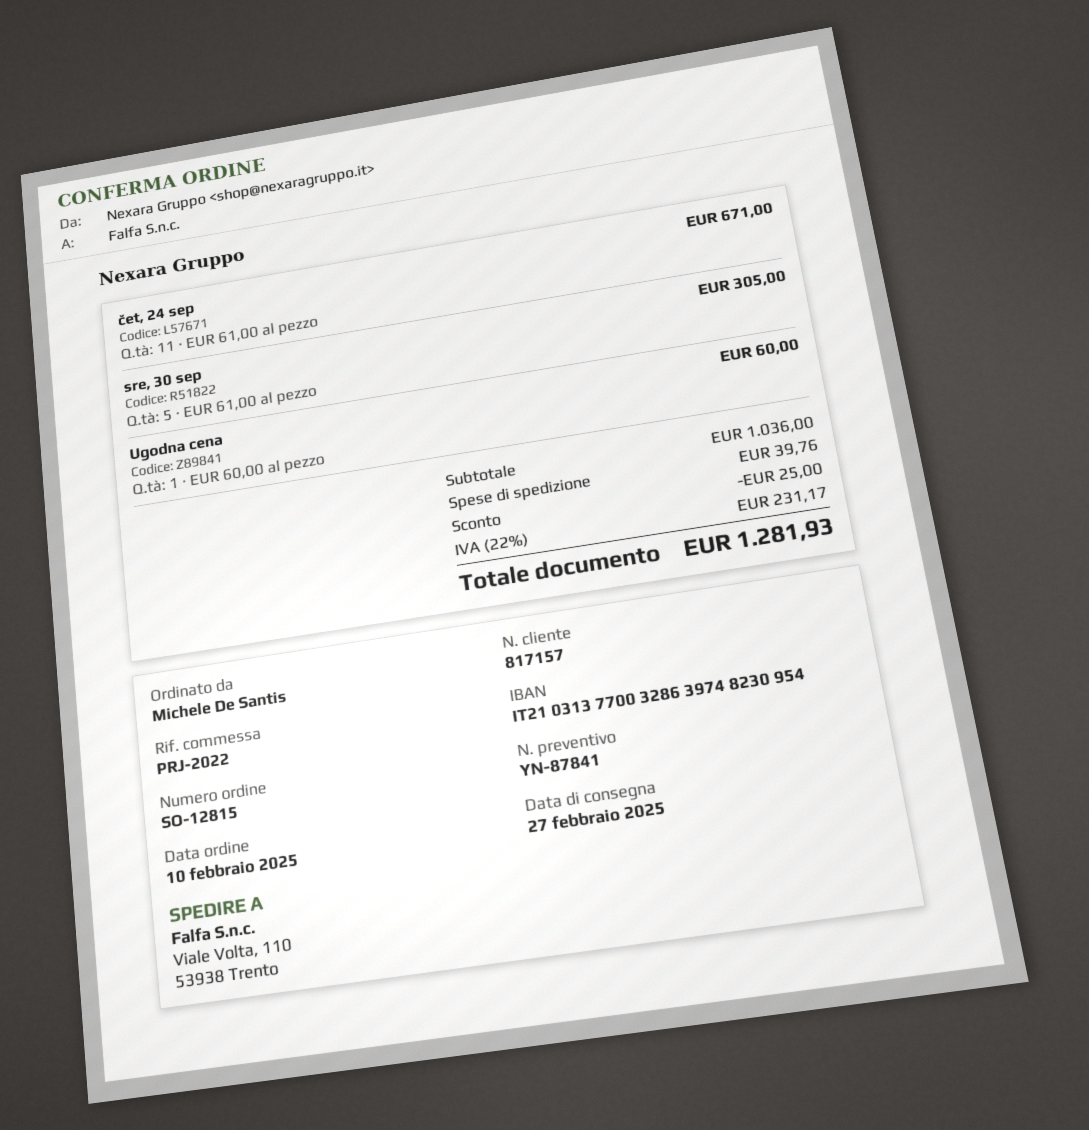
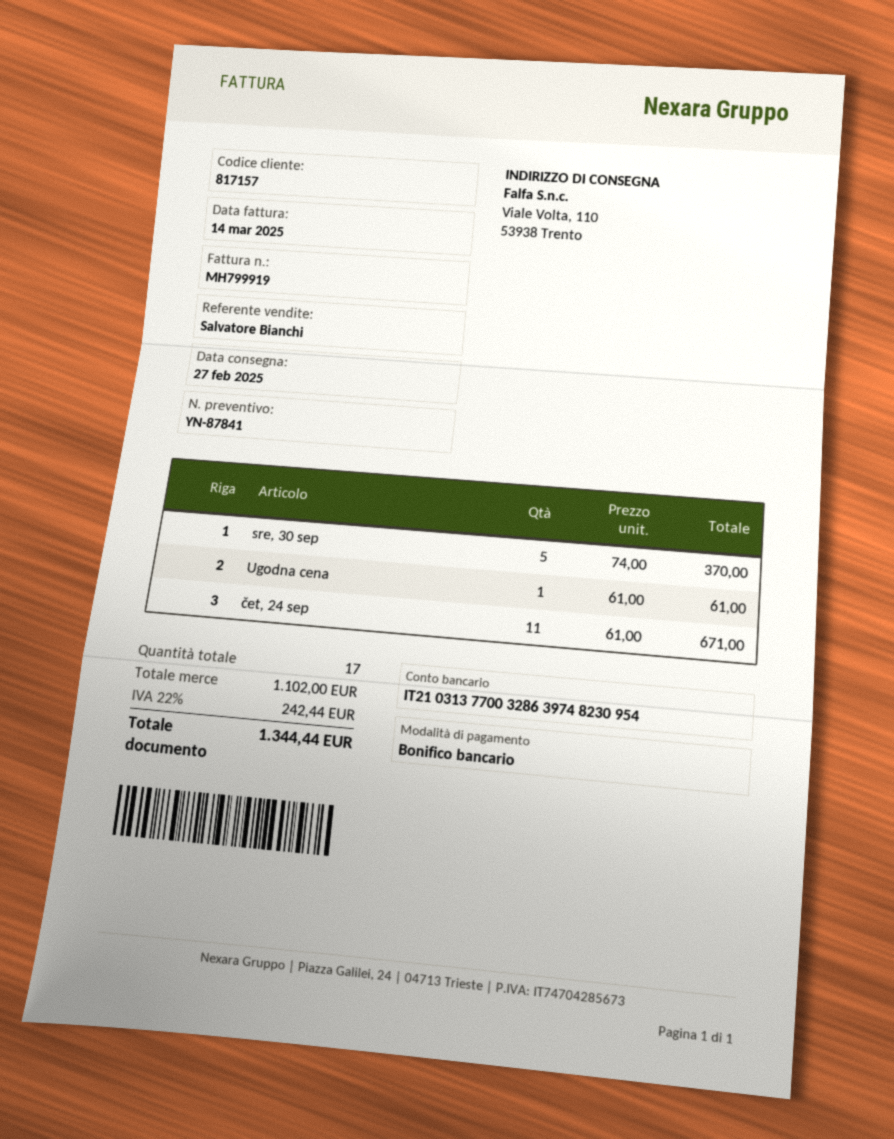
sre, 30 sep: 5 x 61.00 = 305.00 -> 5 x 74.00 = 370.00
Ugodna cena: 1 x 60.00 = 60.00 -> 1 x 61.00 = 61.00
subtotal: 1036.00 -> 1102.00
discount: 25.00 -> none
shipping: 39.76 -> none
tax: 22% = 231.17 -> 22% = 242.44
total: 1281.93 -> 1344.44

